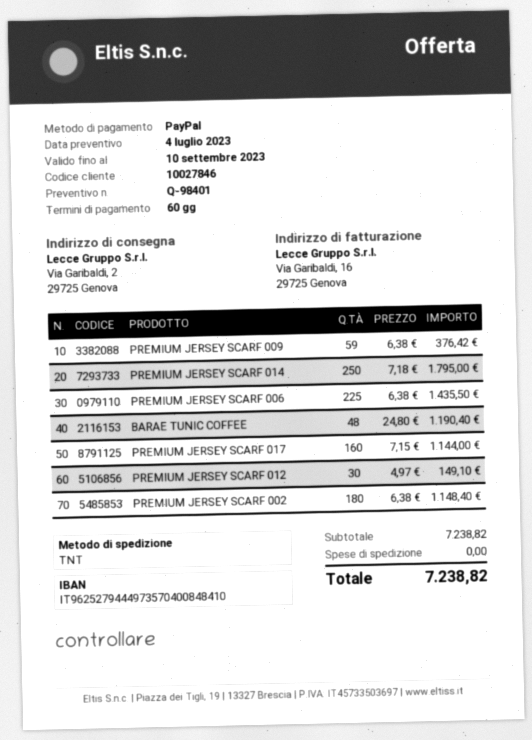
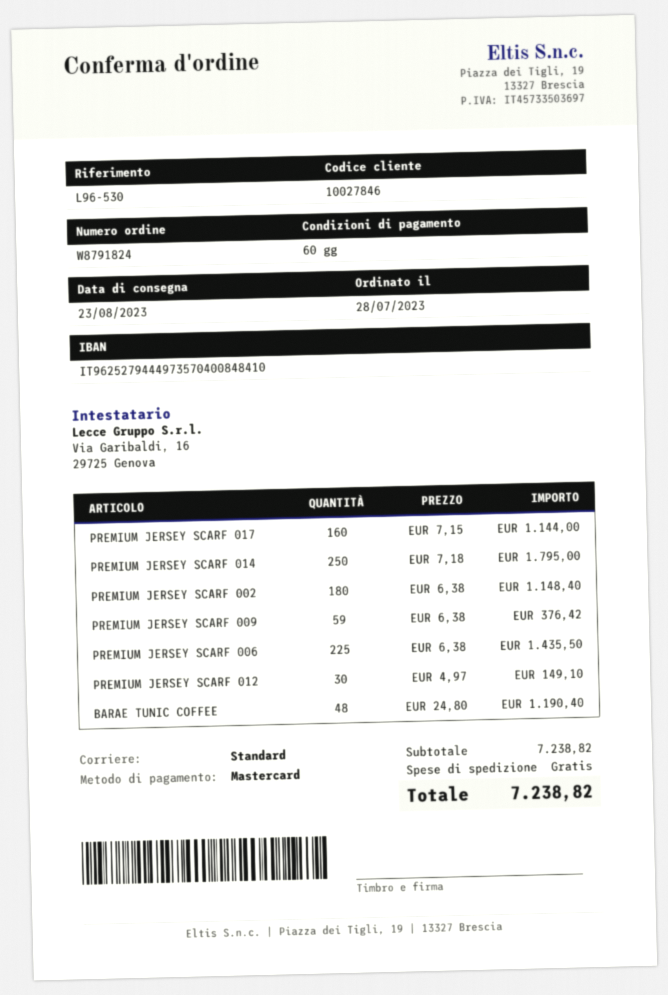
payment method: PayPal -> Mastercard
shipping method: TNT -> standard

